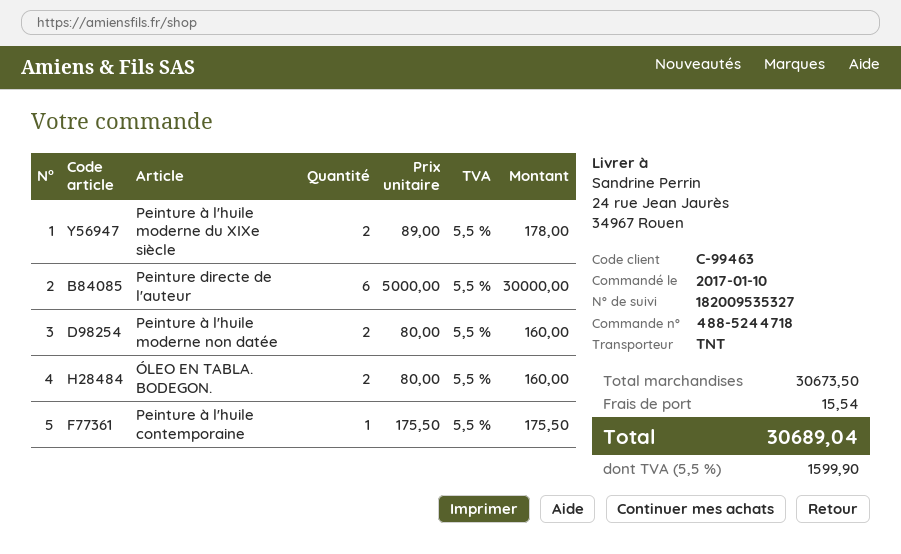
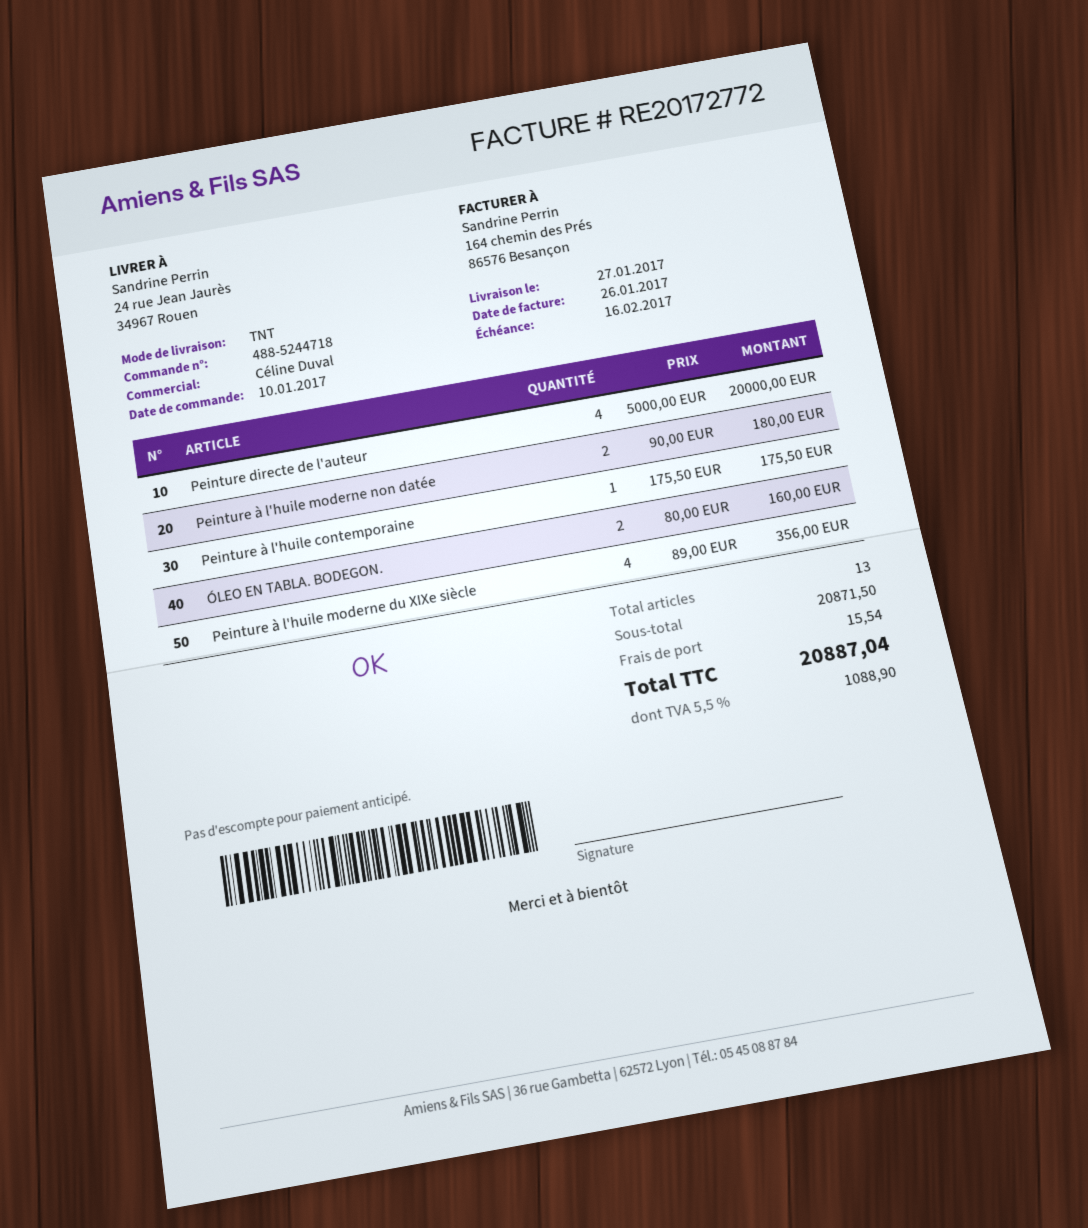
Peinture à l'huile moderne du XIXe siècle: 2 x 89.00 = 178.00 -> 4 x 89.00 = 356.00
Peinture directe de l'auteur: 6 x 5000.00 = 30000.00 -> 4 x 5000.00 = 20000.00
Peinture à l'huile moderne non datée: 2 x 80.00 = 160.00 -> 2 x 90.00 = 180.00
subtotal: 30673.50 -> 20871.50
tax: 5.5% = 1599.90 -> 5.5% = 1088.90
total: 30689.04 -> 20887.04

